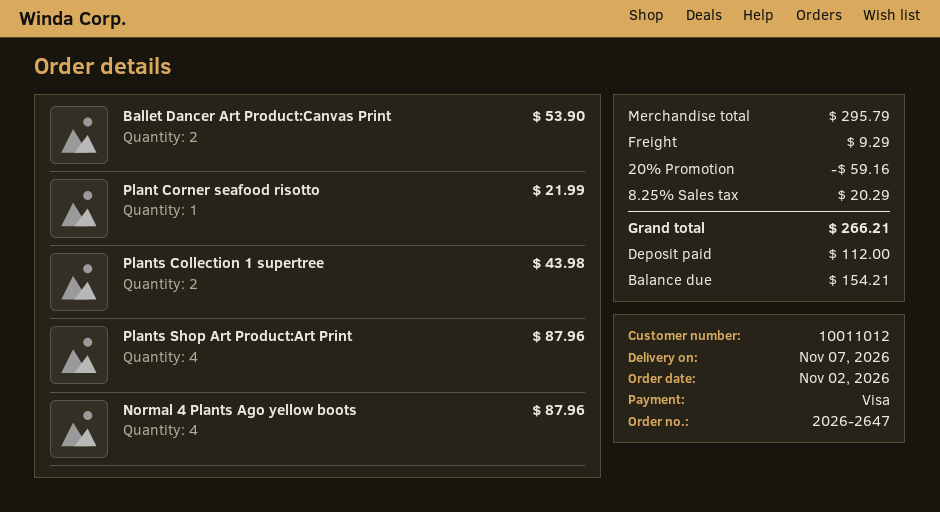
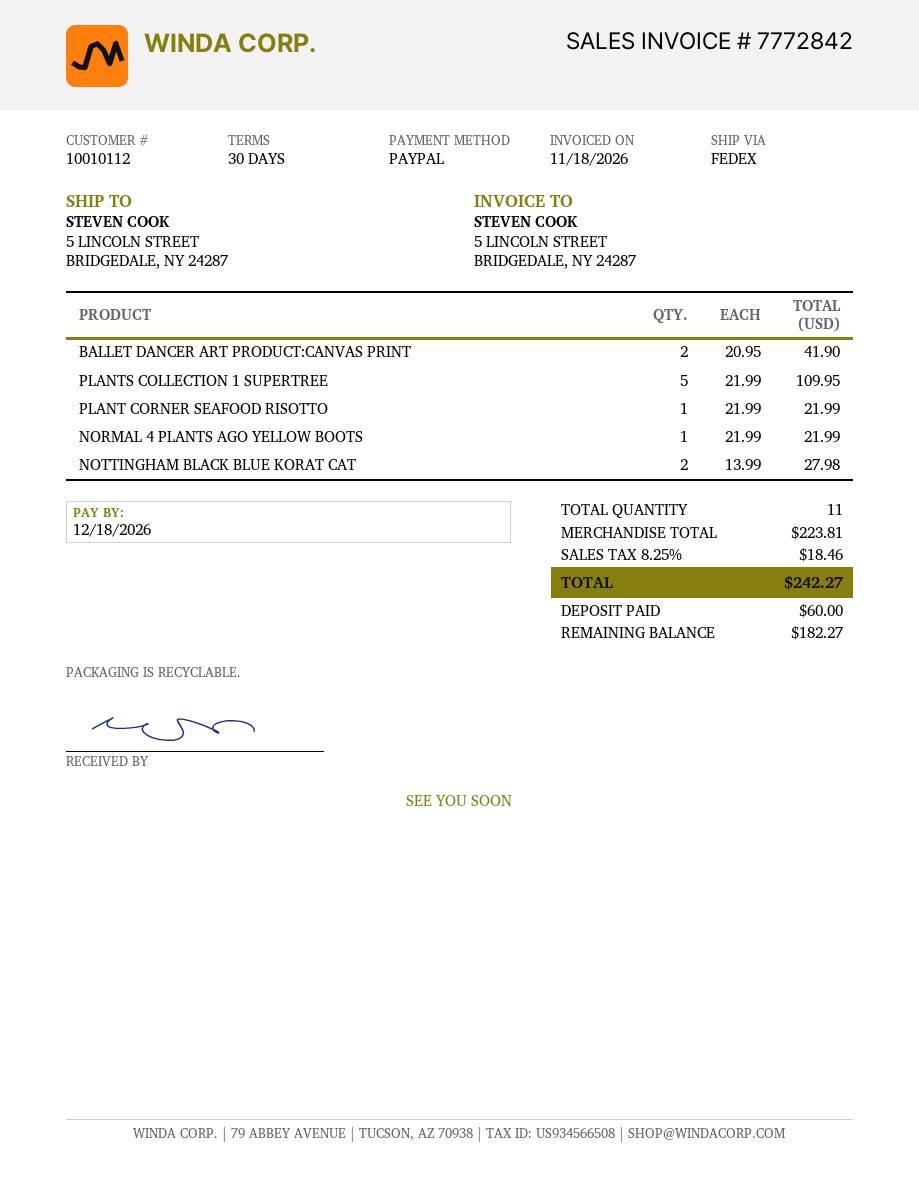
customer number: 10011012 -> 10010112
payment method: Visa -> PayPal
Ballet Dancer Art Product:Canvas Print: 2 for 53.90 -> 2 for 41.90
Plants Collection 1 supertree: 2 for 43.98 -> 5 for 109.95
Plants Shop Art Product:Art Print: 4 for 87.96 -> none
Normal 4 Plants Ago yellow boots: 4 for 87.96 -> 1 for 21.99
NOTTINGHAM BLACK BLUE KORAT CAT: none -> 2 for 27.98
subtotal: 295.79 -> 223.81
discount: 20% = 59.16 -> none
shipping: 9.29 -> none
tax: 8.25% = 20.29 -> 8.25% = 18.46
total: 266.21 -> 242.27
deposit: 112.00 -> 60.00
balance: 154.21 -> 182.27

